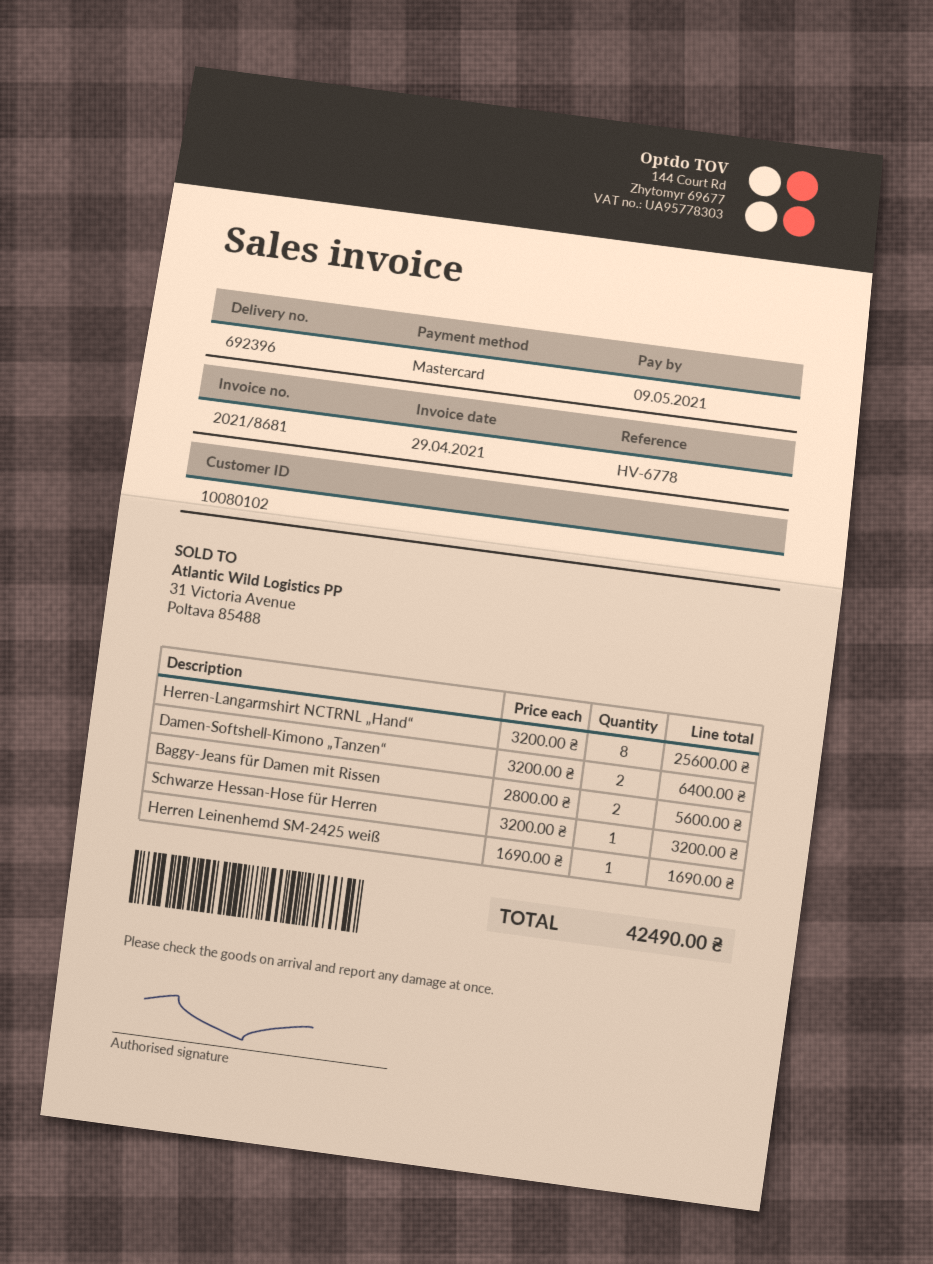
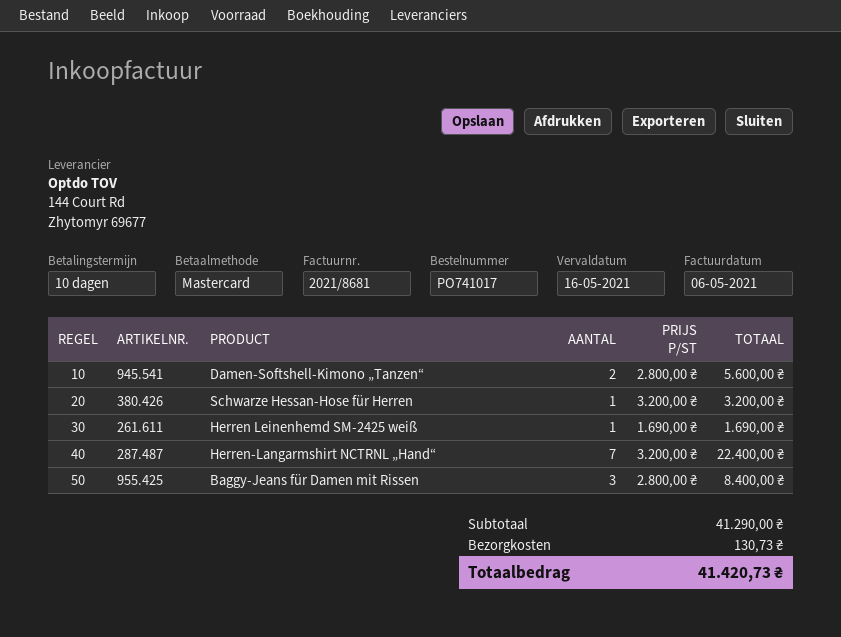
invoice date: 2021-04-29 -> 2021-05-06
due date: 2021-05-09 -> 2021-05-16
Herren-Langarmshirt NCTRNL „Hand“: 8 x 3200.00 = 25600.00 -> 7 x 3200.00 = 22400.00
Damen-Softshell-Kimono „Tanzen“: 2 x 3200.00 = 6400.00 -> 2 x 2800.00 = 5600.00
Baggy-Jeans für Damen mit Rissen: 2 x 2800.00 = 5600.00 -> 3 x 2800.00 = 8400.00
shipping: none -> 130.73
total: 42490.00 -> 41420.73

